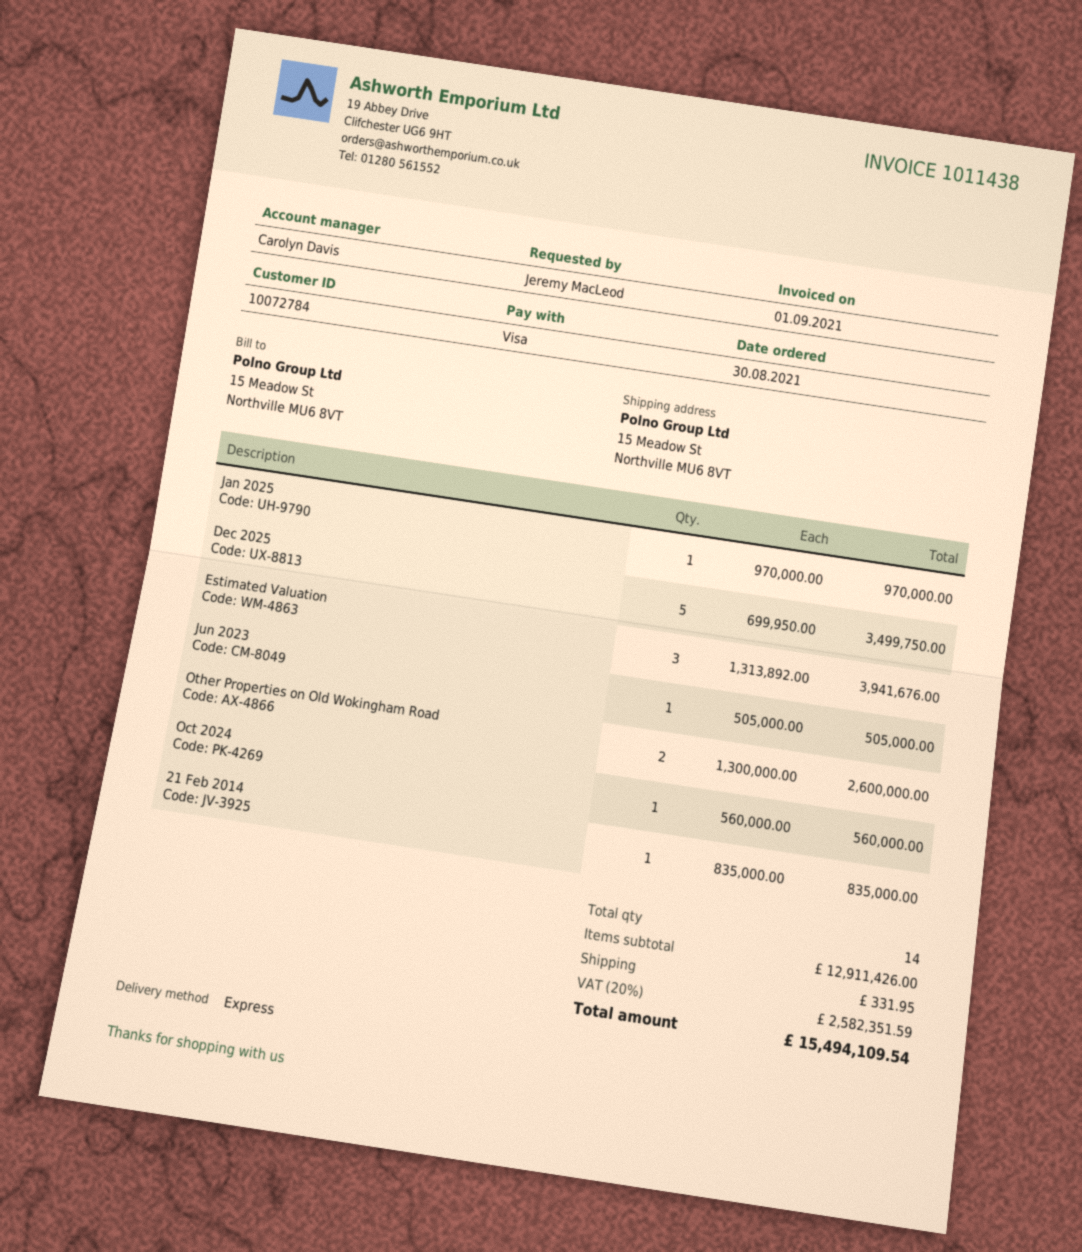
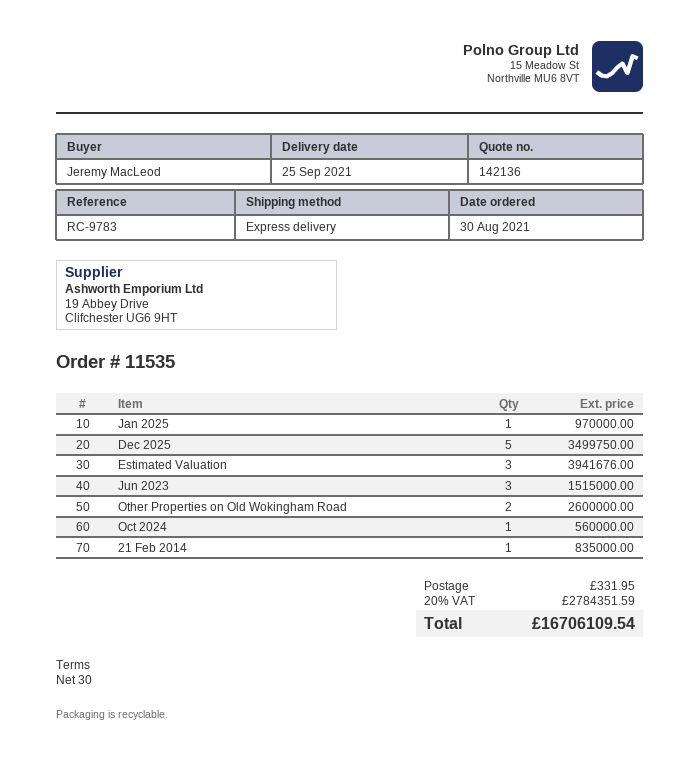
Jun 2023: 1 for 505000.00 -> 3 for 1515000.00
tax: 20% = 2582351.59 -> 20% = 2784351.59
total: 15494109.54 -> 16706109.54

